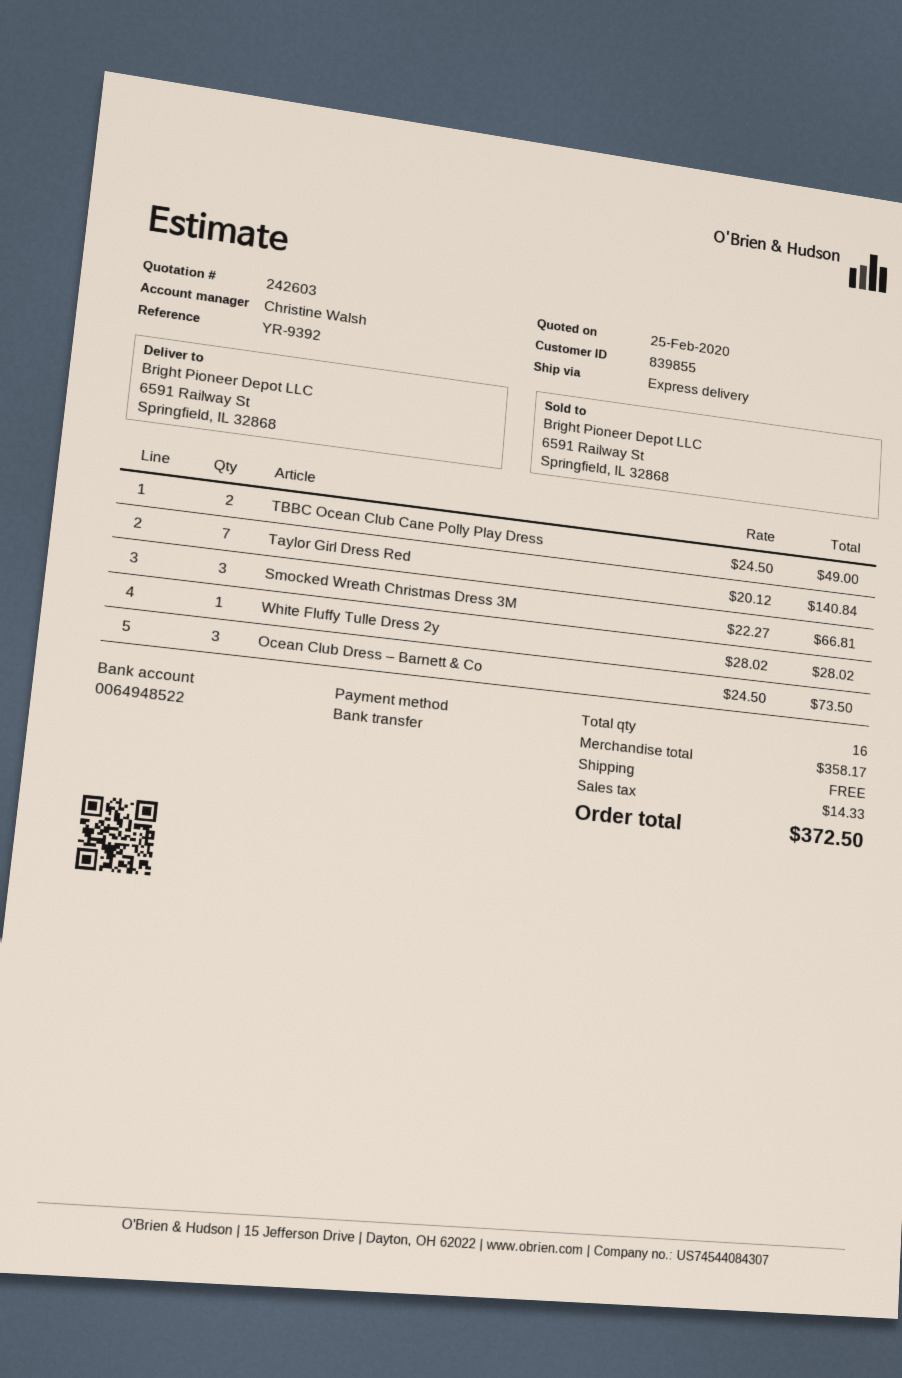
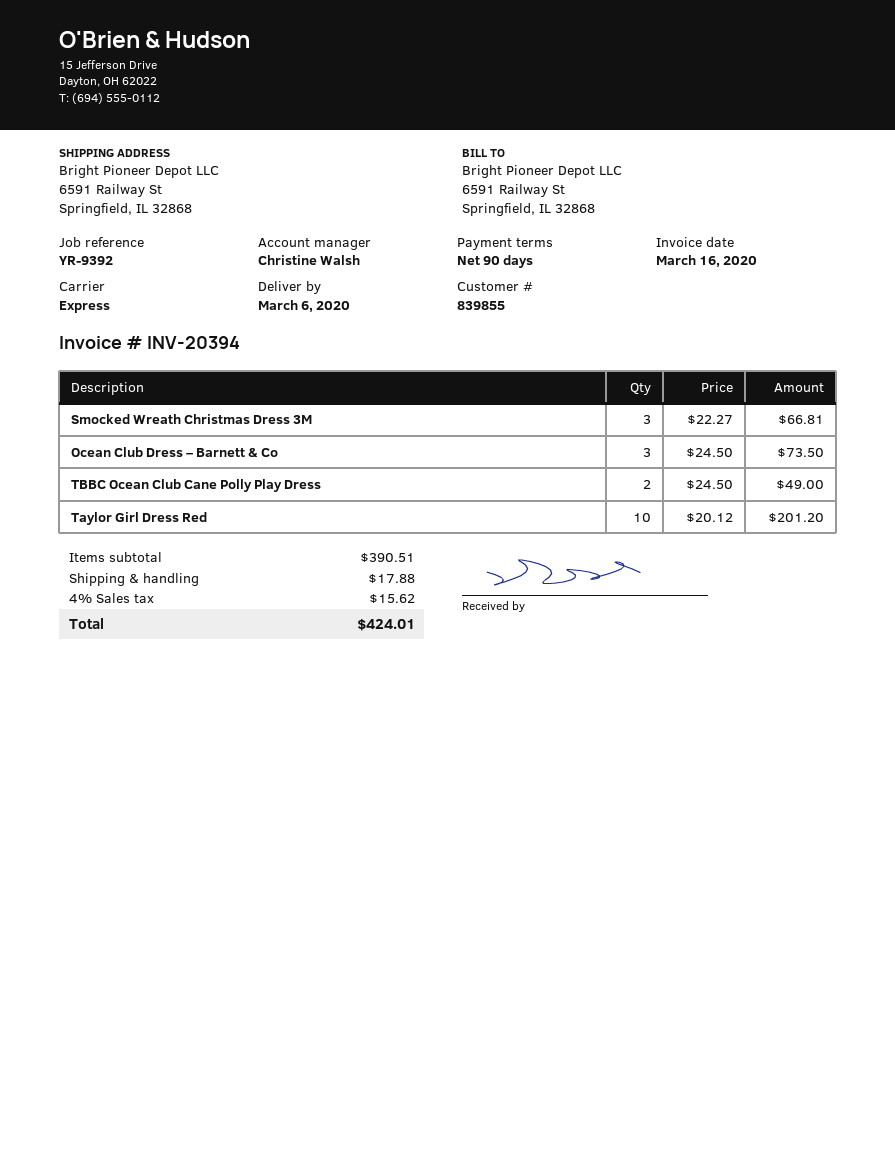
Taylor Girl Dress Red: 7 x 20.12 = 140.84 -> 10 x 20.12 = 201.20
White Fluffy Tulle Dress 2y: 1 x 28.02 = 28.02 -> none
subtotal: 358.17 -> 390.51
shipping: 0.00 -> 17.88
tax: 14.33 -> 15.62
total: 372.50 -> 424.01

